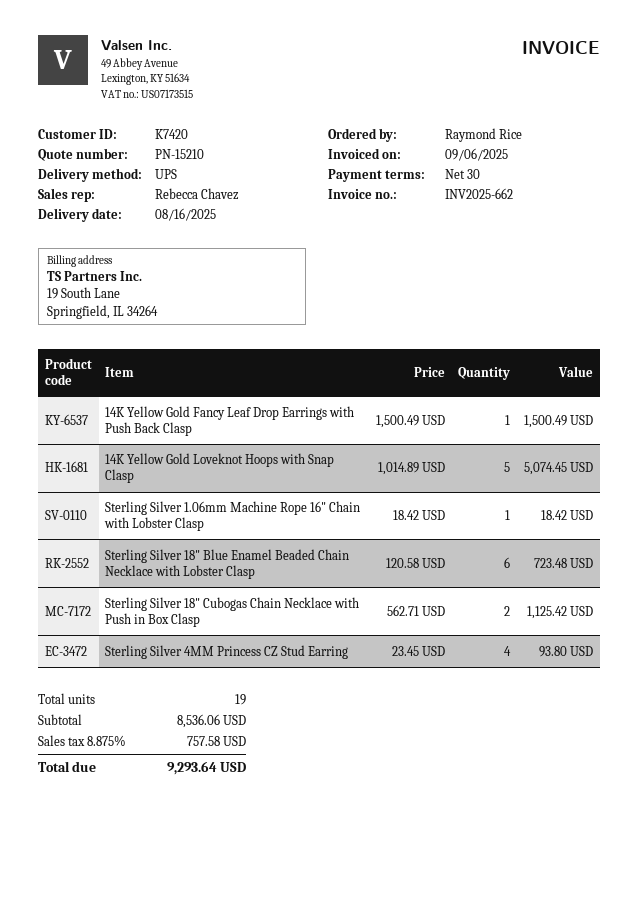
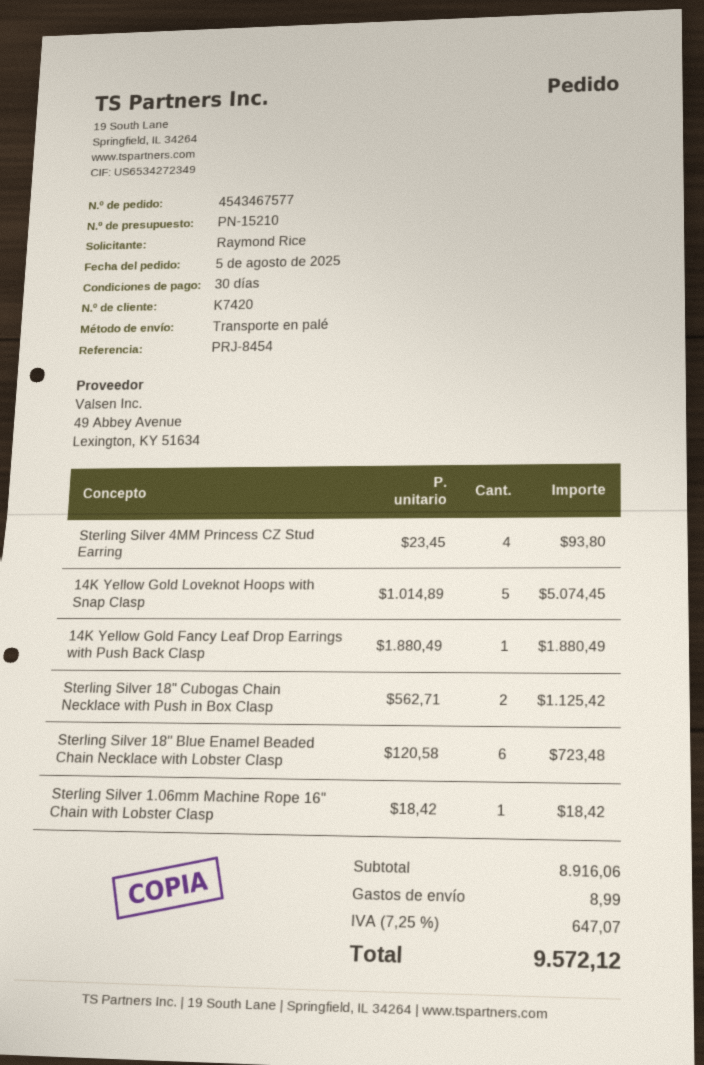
shipping method: UPS -> pallet freight
14K Yellow Gold Fancy Leaf Drop Earrings with Push Back Clasp: 1 x 1500.49 = 1500.49 -> 1 x 1880.49 = 1880.49
subtotal: 8536.06 -> 8916.06
shipping: none -> 8.99
tax: 8.875% = 757.58 -> 7.25% = 647.07
total: 9293.64 -> 9572.12

